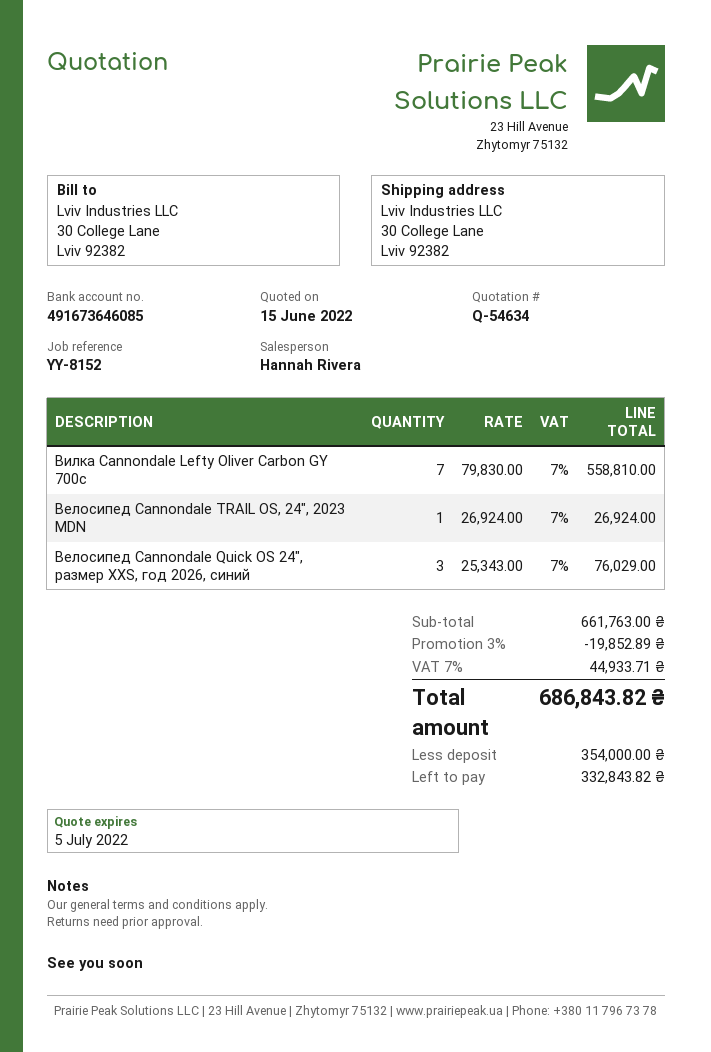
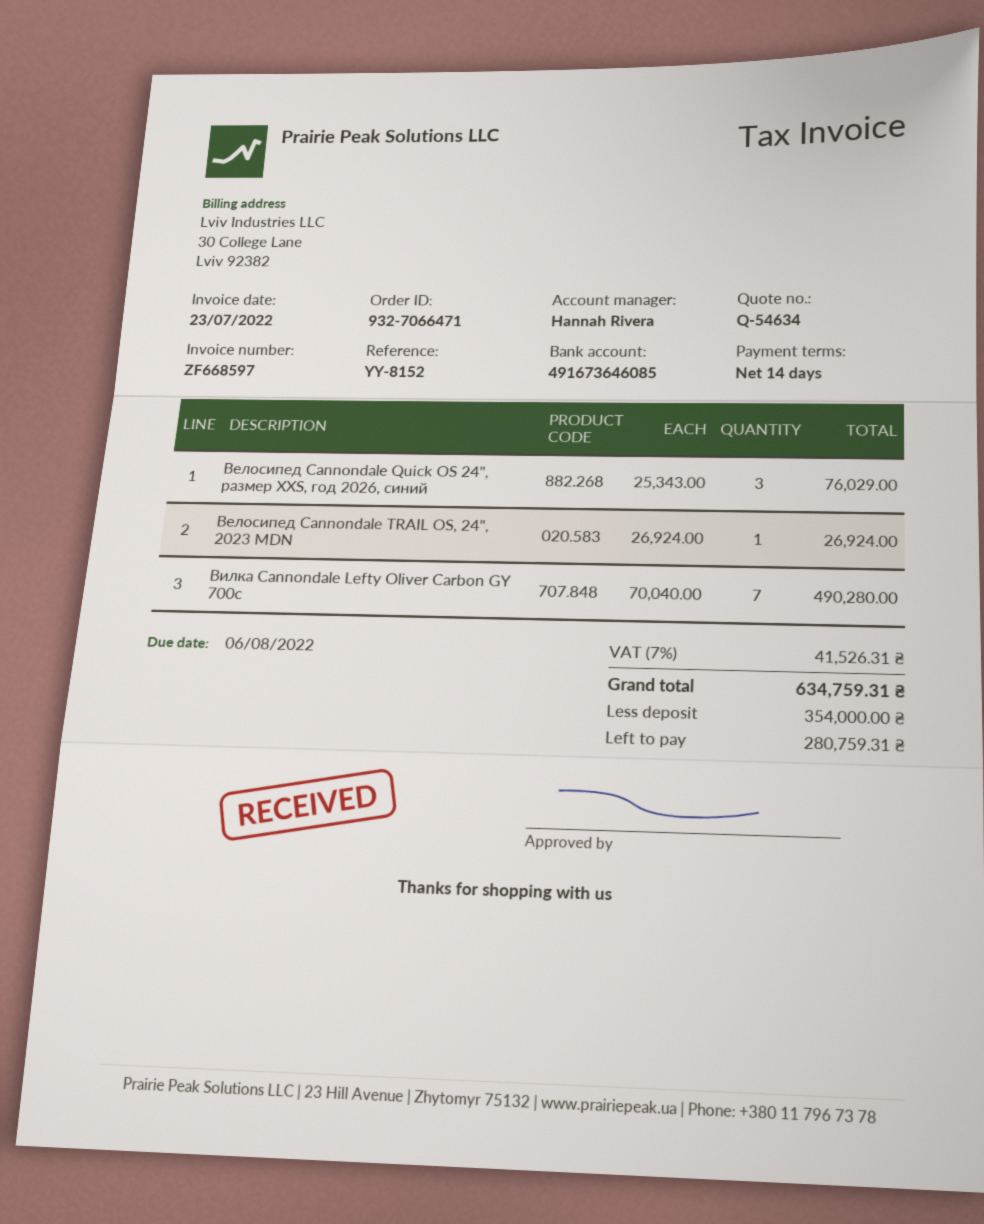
Вилка Cannondale Lefty Oliver Carbon GY 700c: 7 x 79830.00 = 558810.00 -> 7 x 70040.00 = 490280.00
discount: 3% = 19852.89 -> none
tax: 7% = 44933.71 -> 7% = 41526.31
total: 686843.82 -> 634759.31
balance: 332843.82 -> 280759.31

